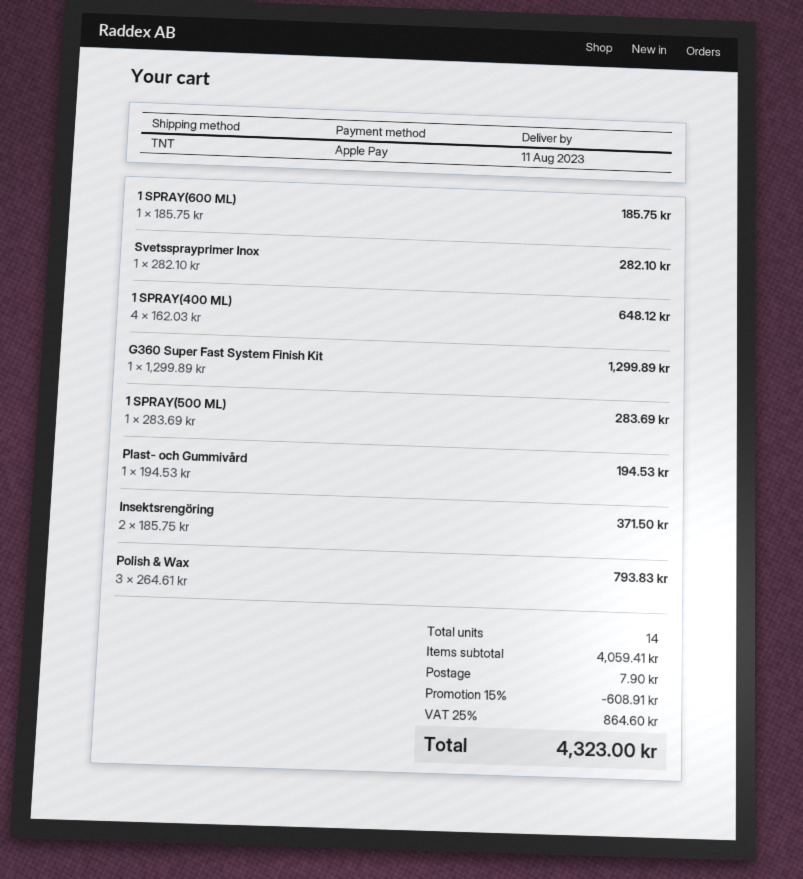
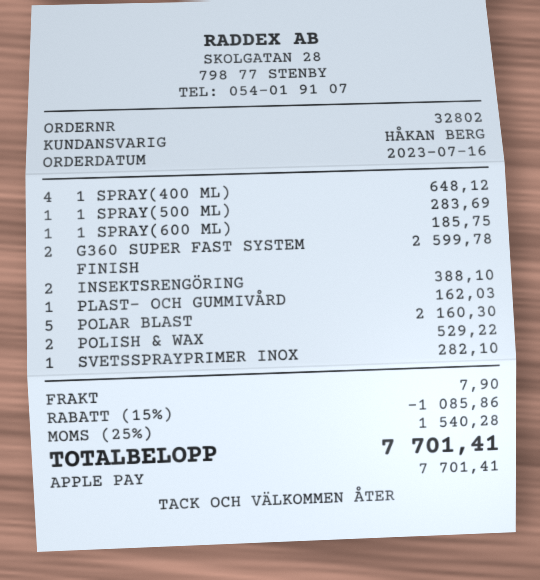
G360 Super Fast System Finish Kit: 1 for 1299.89 -> 2 for 2599.78
Plast- och Gummivård: 1 for 194.53 -> 1 for 162.03
Insektsrengöring: 2 for 371.50 -> 2 for 388.10
Polish & Wax: 3 for 793.83 -> 2 for 529.22
POLAR BLAST: none -> 5 for 2160.30
discount: 15% = 608.91 -> 15% = 1085.86
tax: 25% = 864.60 -> 25% = 1540.28
total: 4323.00 -> 7701.41

